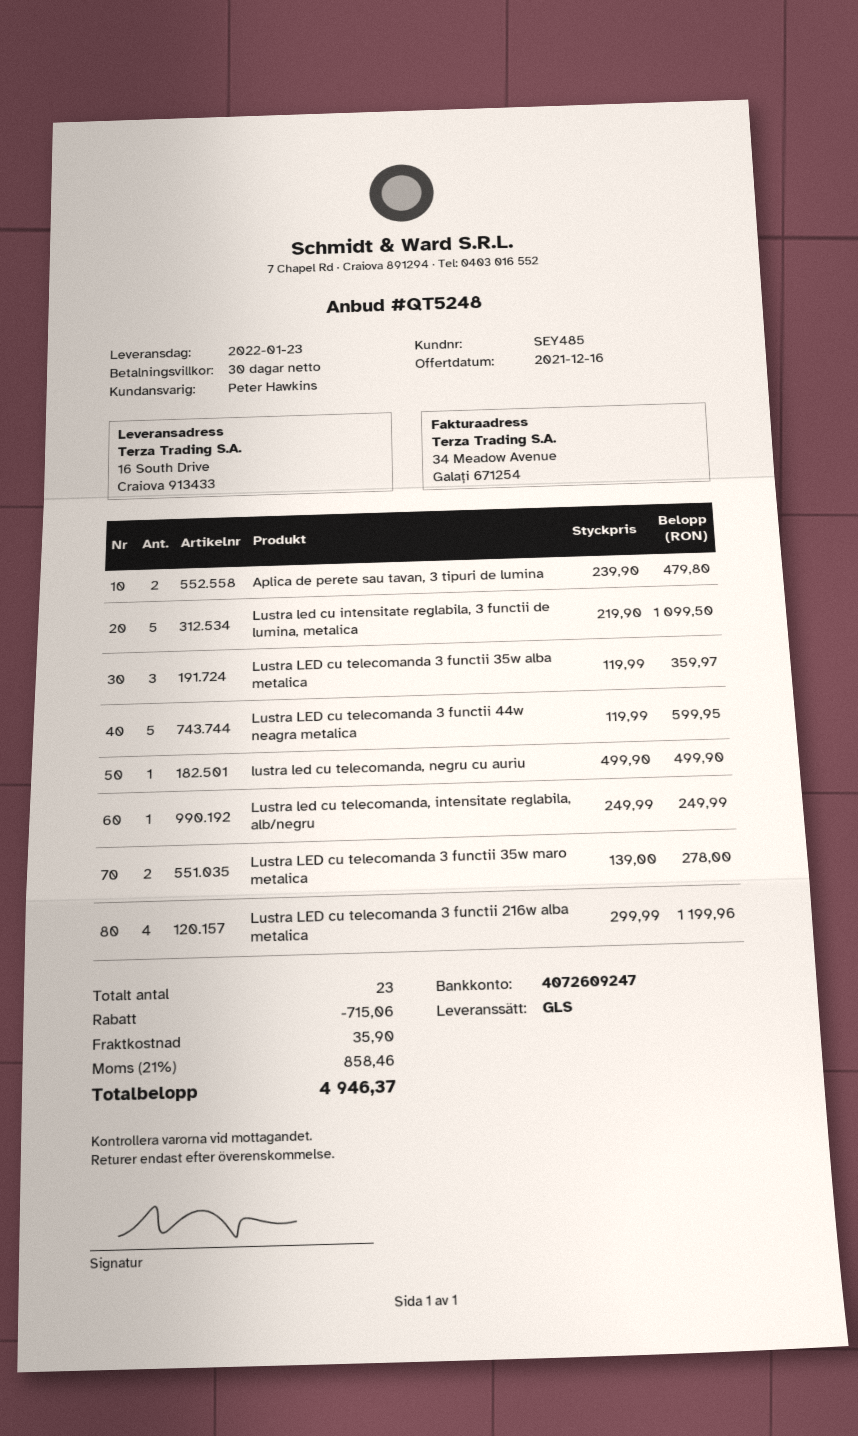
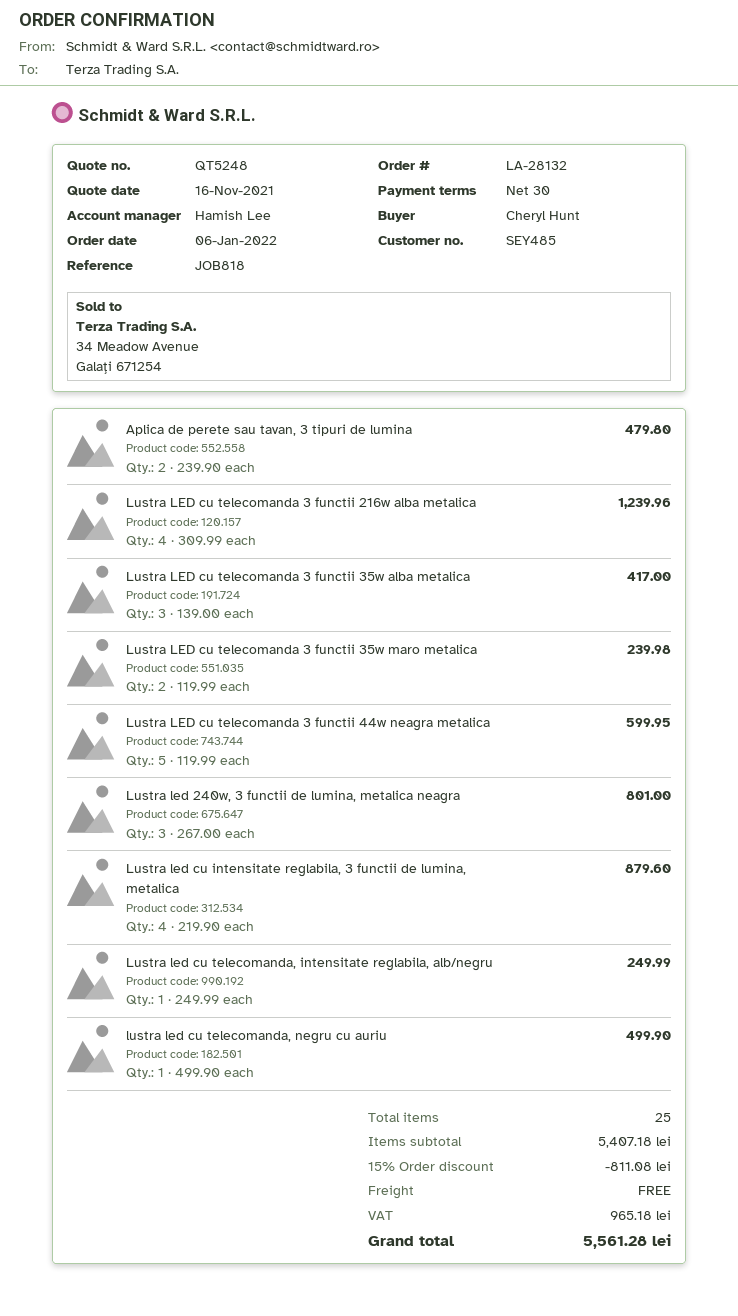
quote date: 2021-12-16 -> 2021-11-16
sales rep: Peter Hawkins -> Hamish Lee
Lustra led cu intensitate reglabila, 3 functii de lumina, metalica: 5 x 219.90 = 1099.50 -> 4 x 219.90 = 879.60
Lustra LED cu telecomanda 3 functii 35w alba metalica: 3 x 119.99 = 359.97 -> 3 x 139.00 = 417.00
Lustra LED cu telecomanda 3 functii 35w maro metalica: 2 x 139.00 = 278.00 -> 2 x 119.99 = 239.98
Lustra LED cu telecomanda 3 functii 216w alba metalica: 4 x 299.99 = 1199.96 -> 4 x 309.99 = 1239.96
Lustra led 240w, 3 functii de lumina, metalica neagra: none -> 3 x 267.00 = 801.00
total quantity: 23 -> 25
discount: 715.06 -> 811.08
shipping: 35.90 -> 0.00
tax: 858.46 -> 965.18
total: 4946.37 -> 5561.28

